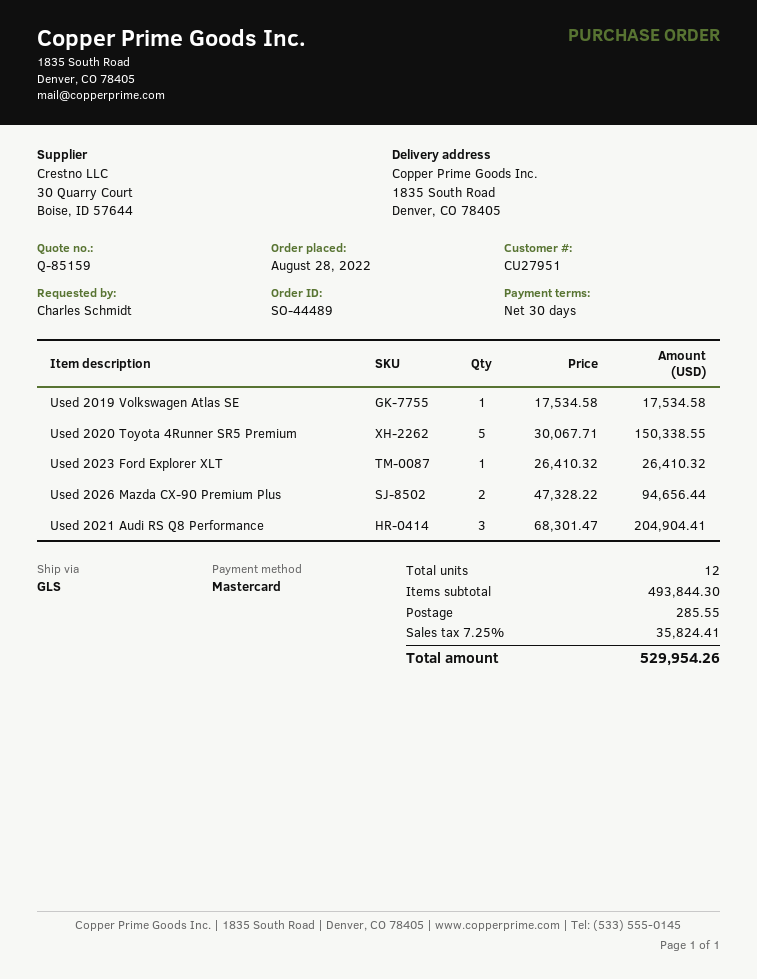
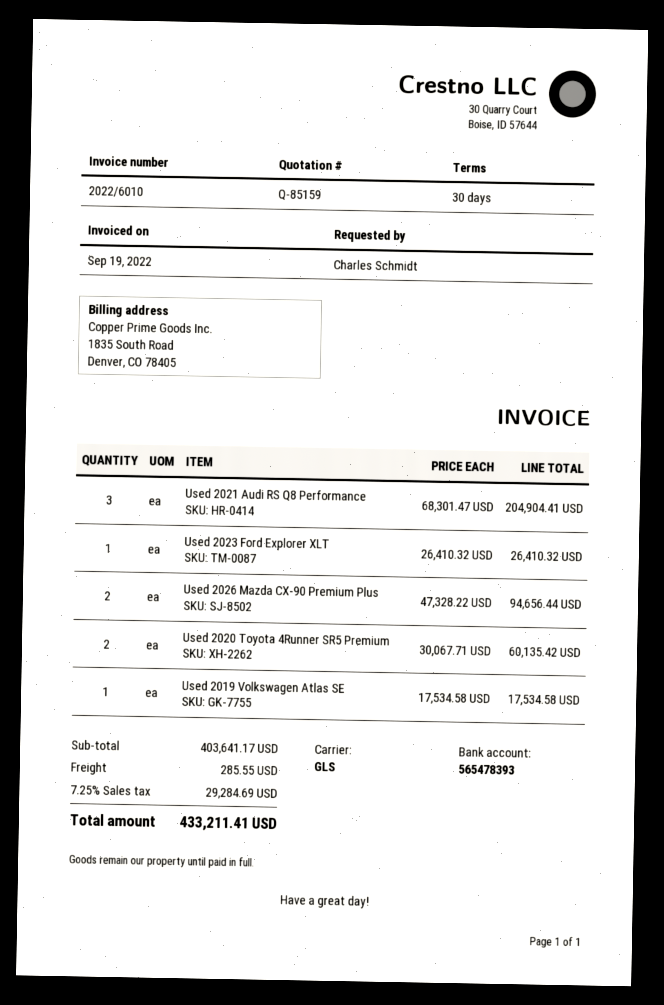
Used 2020 Toyota 4Runner SR5 Premium: 5 x 30067.71 = 150338.55 -> 2 x 30067.71 = 60135.42
subtotal: 493844.30 -> 403641.17
tax: 7.25% = 35824.41 -> 7.25% = 29284.69
total: 529954.26 -> 433211.41

